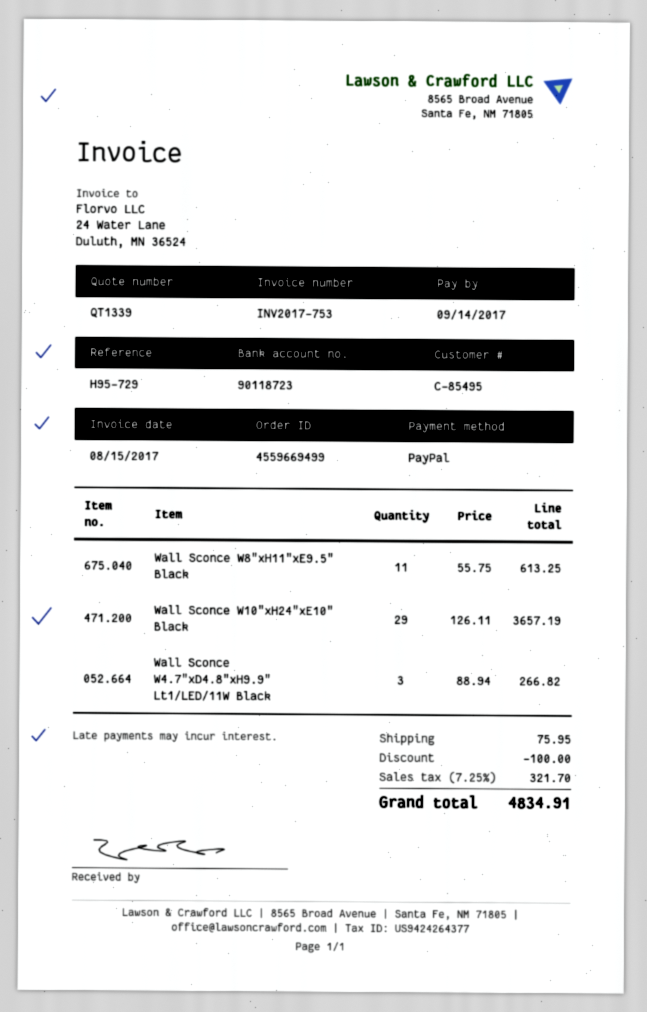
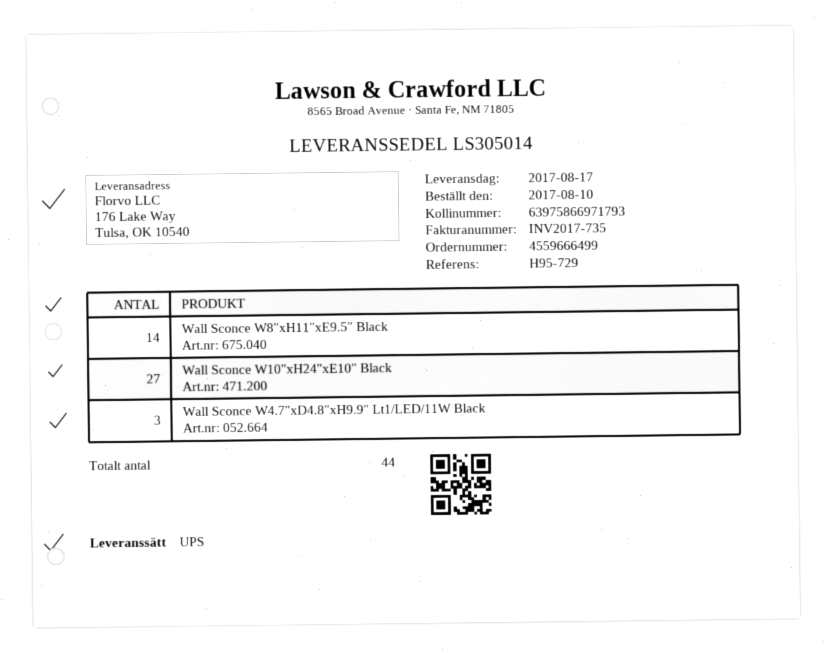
order number: 4559669499 -> 4559666499
invoice number: INV2017-753 -> INV2017-735
Wall Sconce W8"xH11"xE9.5" Black: 11 -> 14
Wall Sconce W10"xH24"xE10" Black: 29 -> 27

